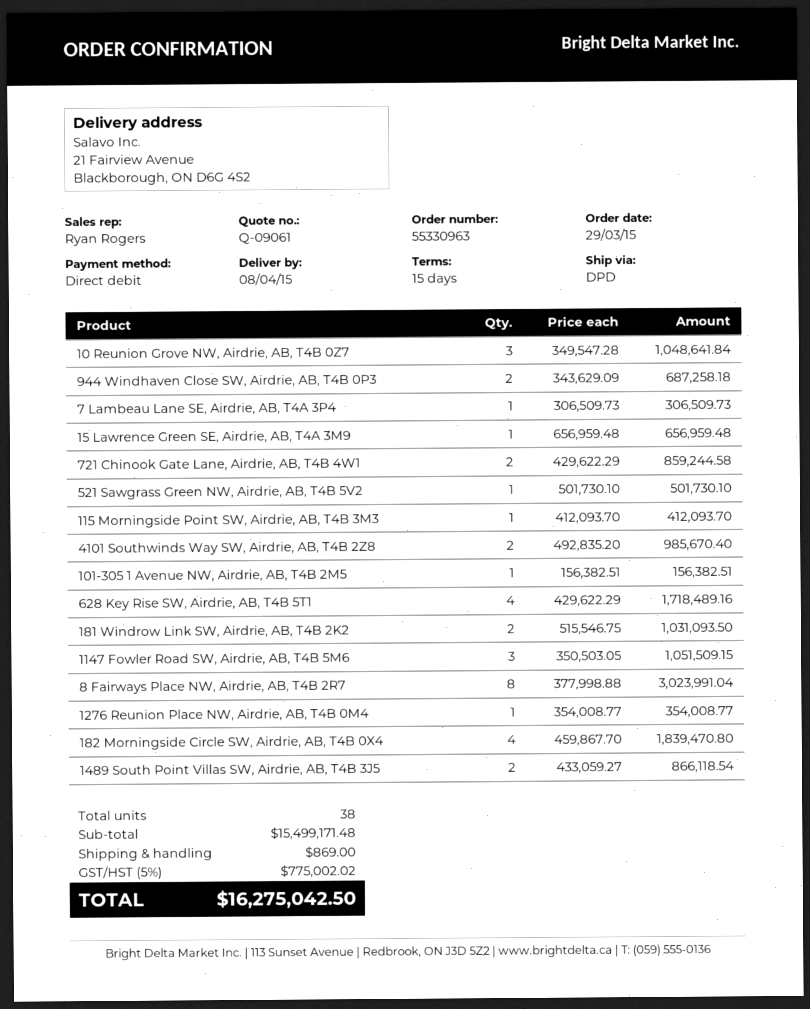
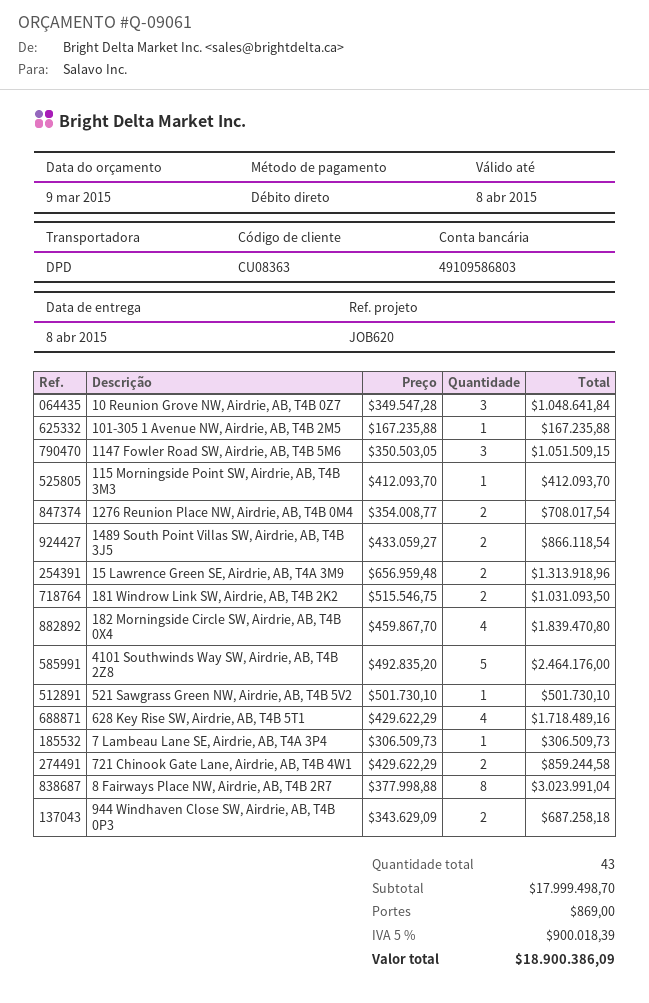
15 Lawrence Green SE, Airdrie, AB, T4A 3M9: 1 x 656959.48 = 656959.48 -> 2 x 656959.48 = 1313918.96
4101 Southwinds Way SW, Airdrie, AB, T4B 2Z8: 2 x 492835.20 = 985670.40 -> 5 x 492835.20 = 2464176.00
101-305 1 Avenue NW, Airdrie, AB, T4B 2M5: 1 x 156382.51 = 156382.51 -> 1 x 167235.88 = 167235.88
1276 Reunion Place NW, Airdrie, AB, T4B 0M4: 1 x 354008.77 = 354008.77 -> 2 x 354008.77 = 708017.54
total quantity: 38 -> 43
subtotal: 15499171.48 -> 17999498.70
tax: 5% = 775002.02 -> 5% = 900018.39
total: 16275042.50 -> 18900386.09

